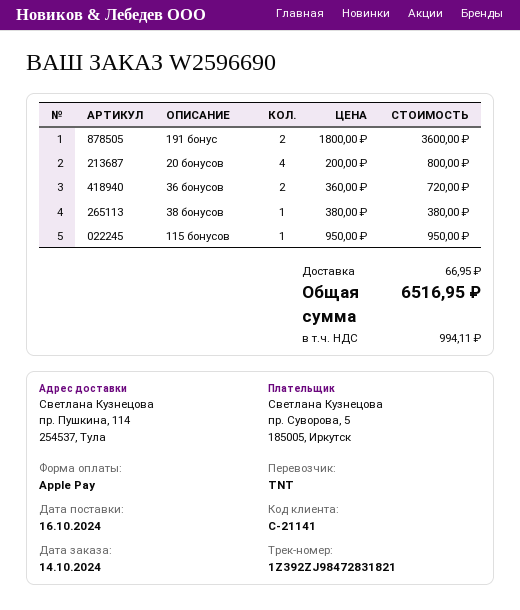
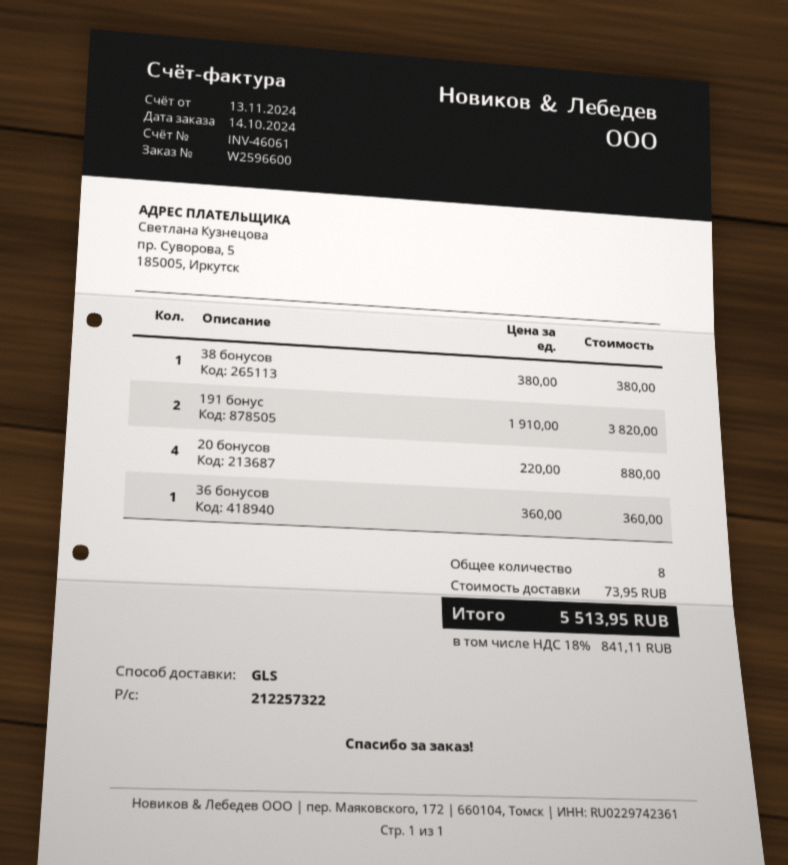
order number: W2596690 -> W2596600
shipping method: TNT -> GLS
191 бонус: 2 x 1800.00 = 3600.00 -> 2 x 1910.00 = 3820.00
20 бонусов: 4 x 200.00 = 800.00 -> 4 x 220.00 = 880.00
36 бонусов: 2 x 360.00 = 720.00 -> 1 x 360.00 = 360.00
115 бонусов: 1 x 950.00 = 950.00 -> none
shipping: 66.95 -> 73.95
tax: 994.11 -> 841.11
total: 6516.95 -> 5513.95

